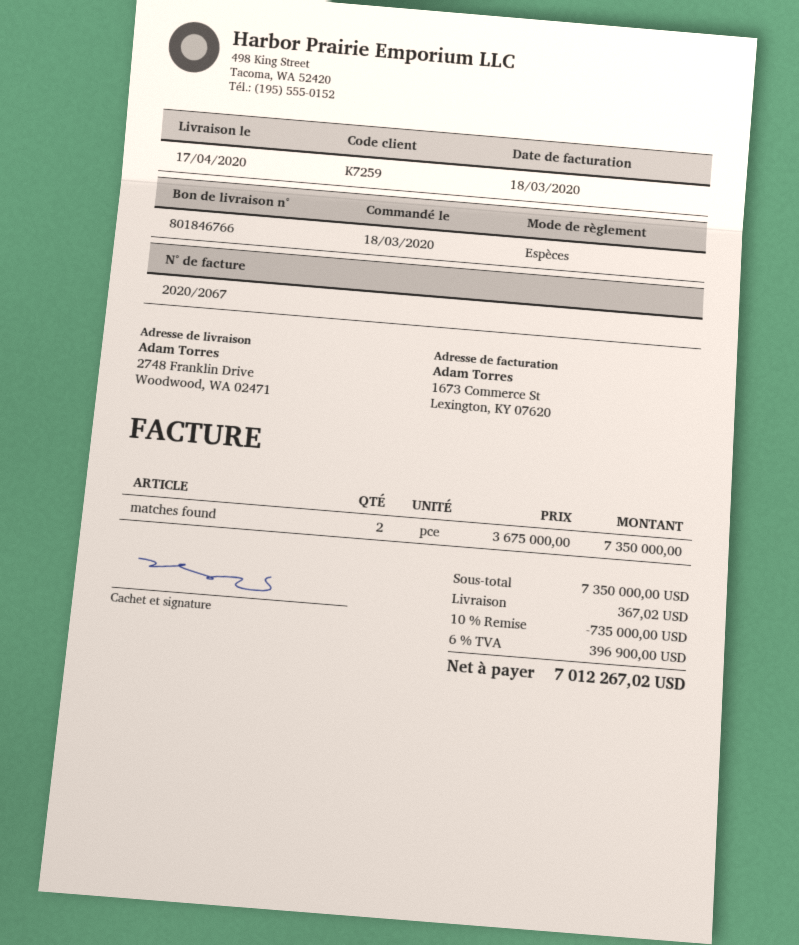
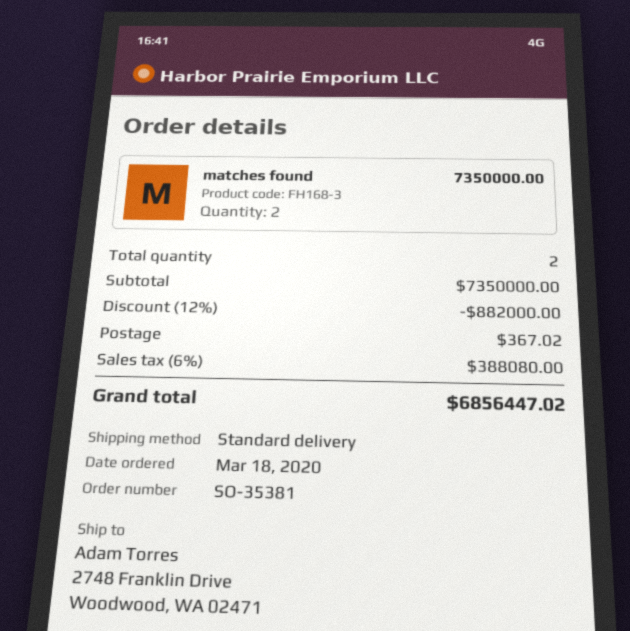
discount: 10% = 735000.00 -> 12% = 882000.00
tax: 6% = 396900.00 -> 6% = 388080.00
total: 7012267.02 -> 6856447.02

